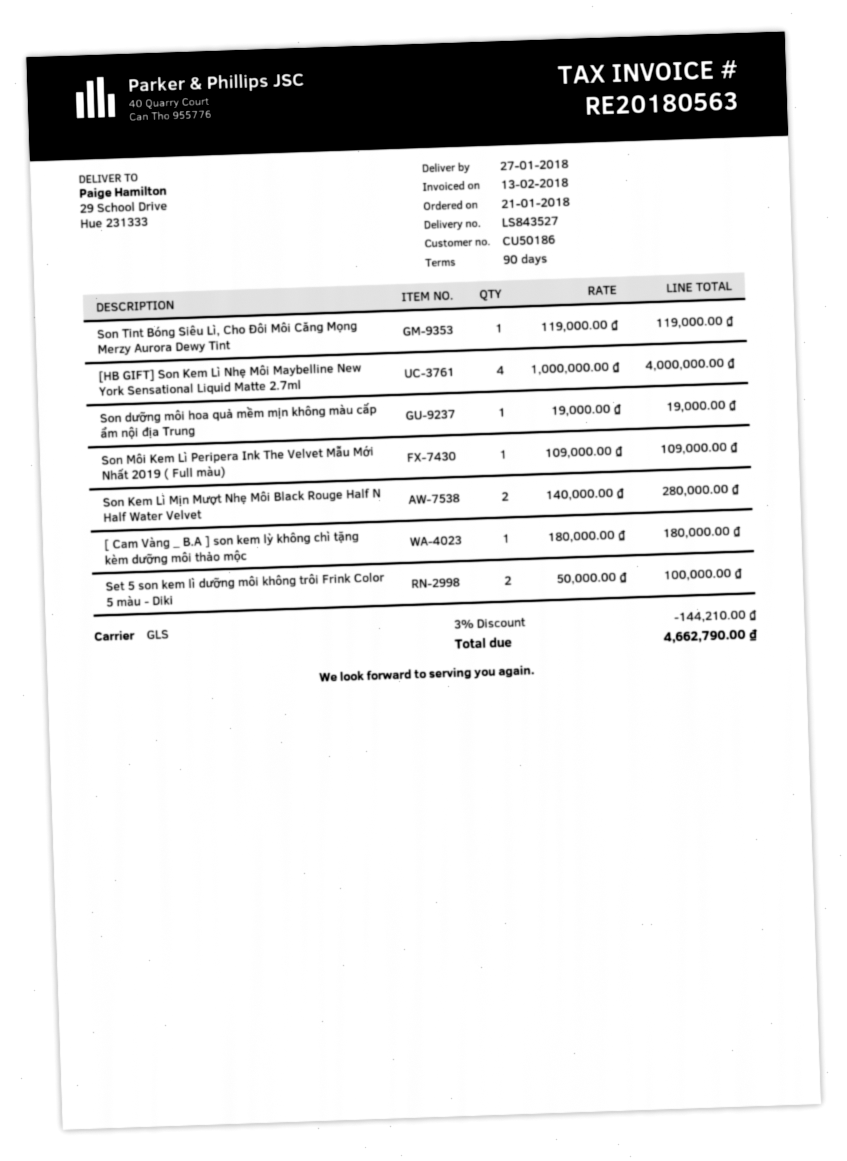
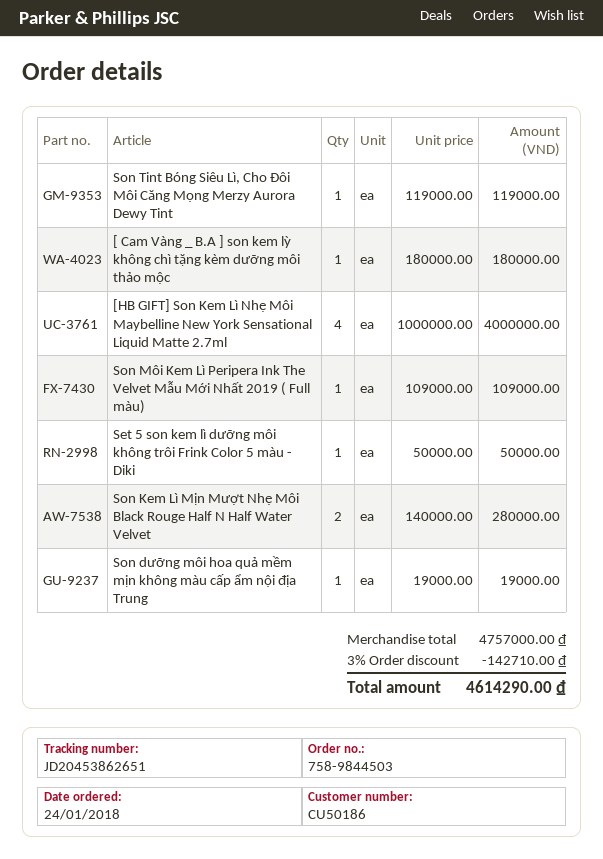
order date: 2018-01-21 -> 2018-01-24
Set 5 son kem lì dưỡng môi không trôi Frink Color 5 màu - Diki: 2 x 50000.00 = 100000.00 -> 1 x 50000.00 = 50000.00
discount: 3% = 144210.00 -> 3% = 142710.00
total: 4662790.00 -> 4614290.00

